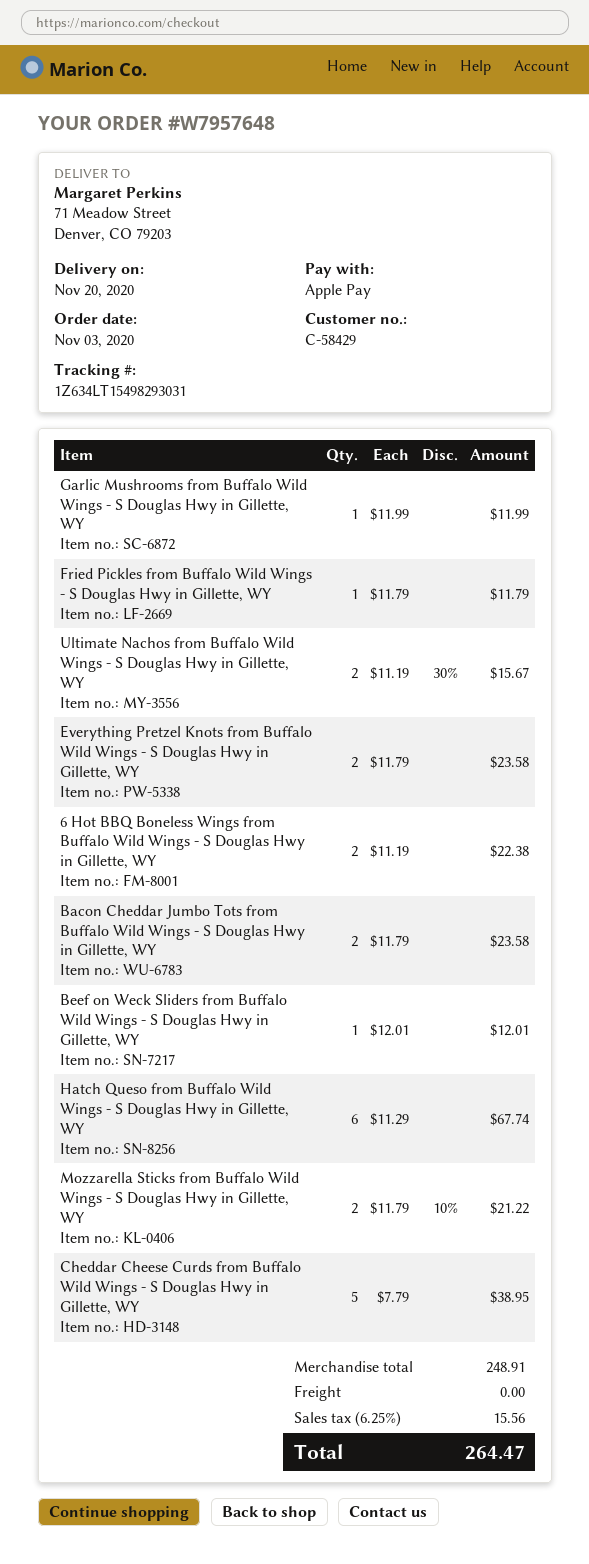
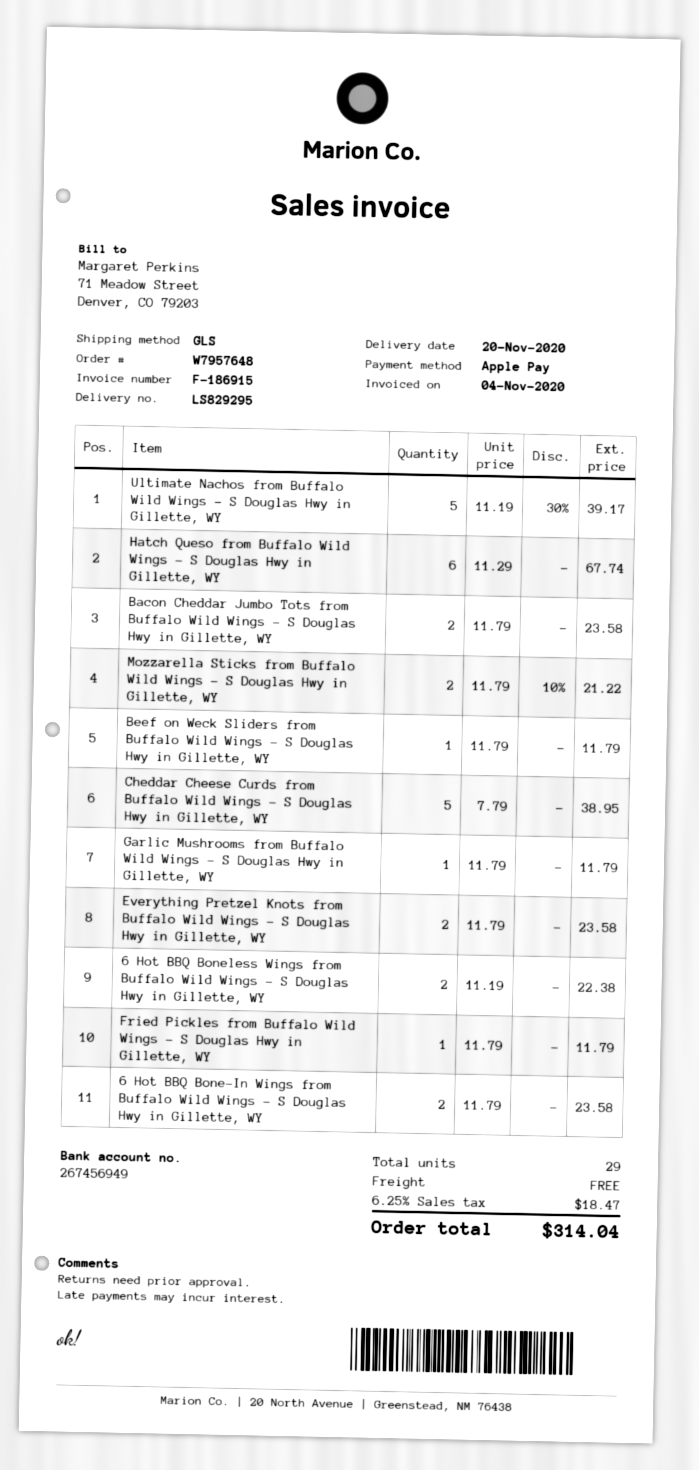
Garlic Mushrooms from Buffalo Wild Wings - S Douglas Hwy in Gillette, WY: 1 x 11.99 = 11.99 -> 1 x 11.79 = 11.79
Ultimate Nachos from Buffalo Wild Wings - S Douglas Hwy in Gillette, WY: 2 x 11.19 - 30% = 15.67 -> 5 x 11.19 - 30% = 39.17
Beef on Weck Sliders from Buffalo Wild Wings - S Douglas Hwy in Gillette, WY: 1 x 12.01 = 12.01 -> 1 x 11.79 = 11.79
6 Hot BBQ Bone-In Wings from Buffalo Wild Wings - S Douglas Hwy in Gillette, WY: none -> 2 x 11.79 = 23.58
tax: 6.25% = 15.56 -> 6.25% = 18.47
total: 264.47 -> 314.04

